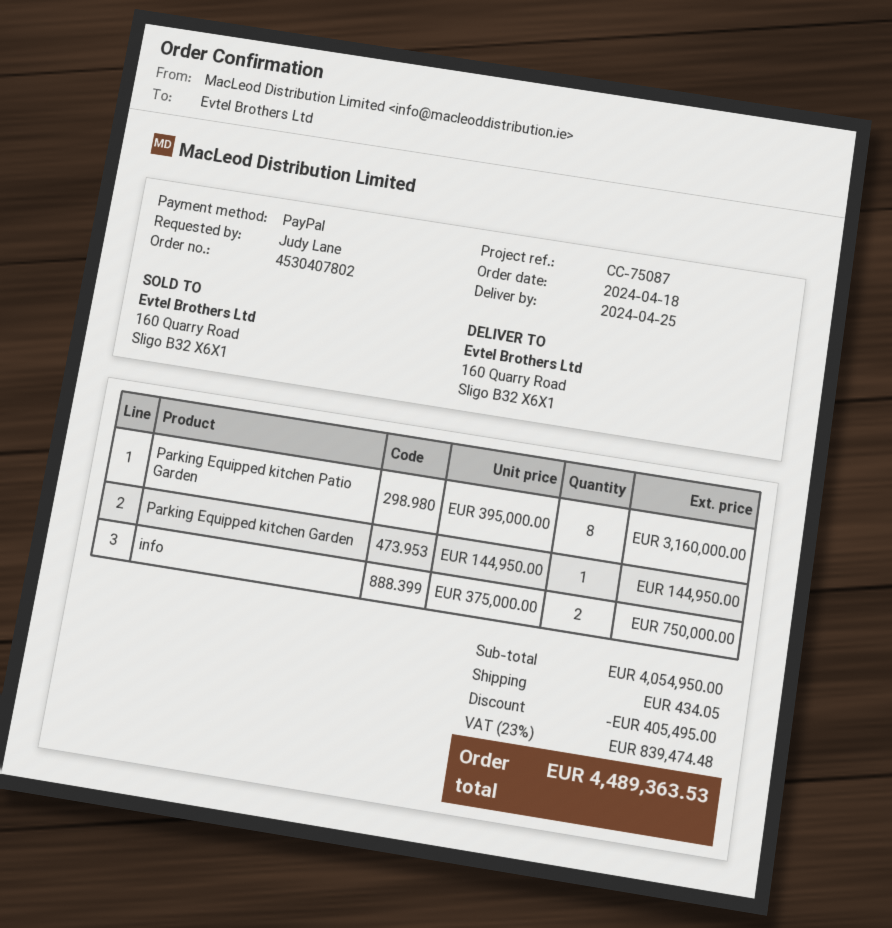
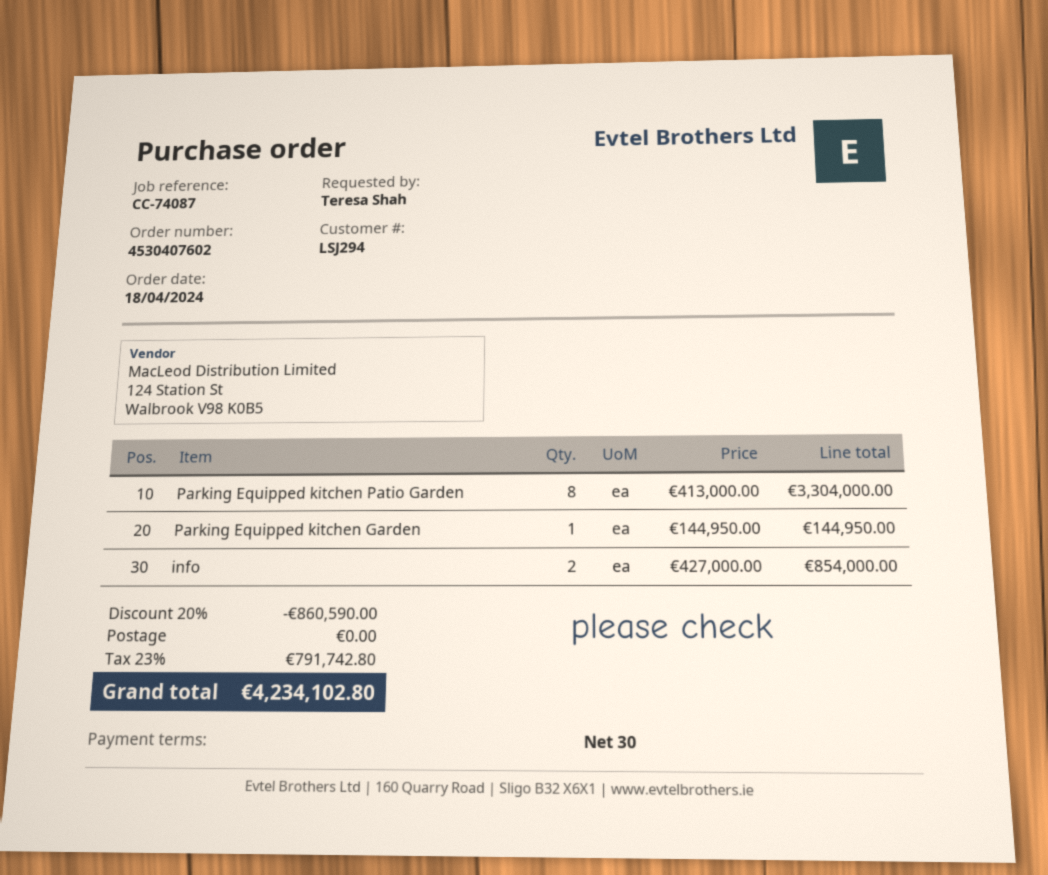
order number: 4530407802 -> 4530407602
reference: CC-75087 -> CC-74087
ordered by: Judy Lane -> Teresa Shah
Parking Equipped kitchen Patio Garden: 8 x 395000.00 = 3160000.00 -> 8 x 413000.00 = 3304000.00
info: 2 x 375000.00 = 750000.00 -> 2 x 427000.00 = 854000.00
discount: 405495.00 -> 860590.00
shipping: 434.05 -> 0.00
tax: 23% = 839474.48 -> 23% = 791742.80
total: 4489363.53 -> 4234102.80

